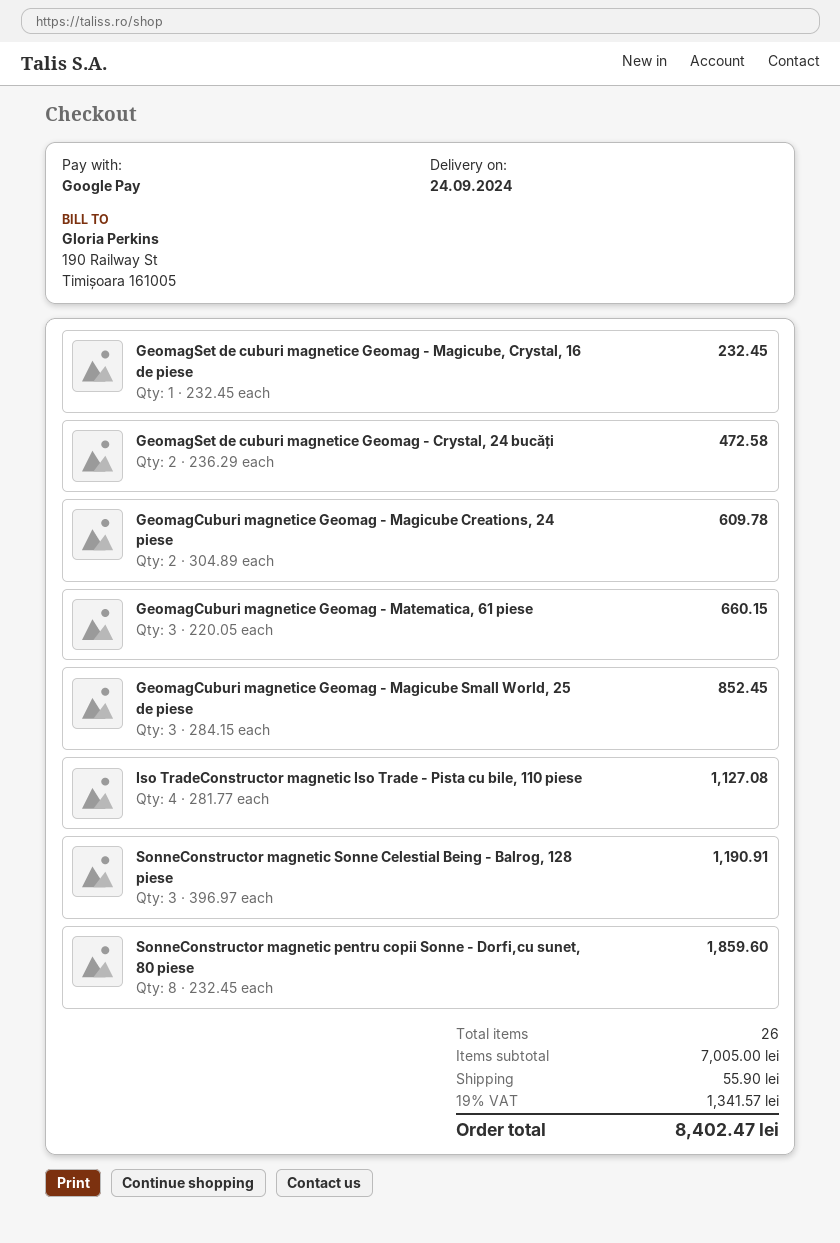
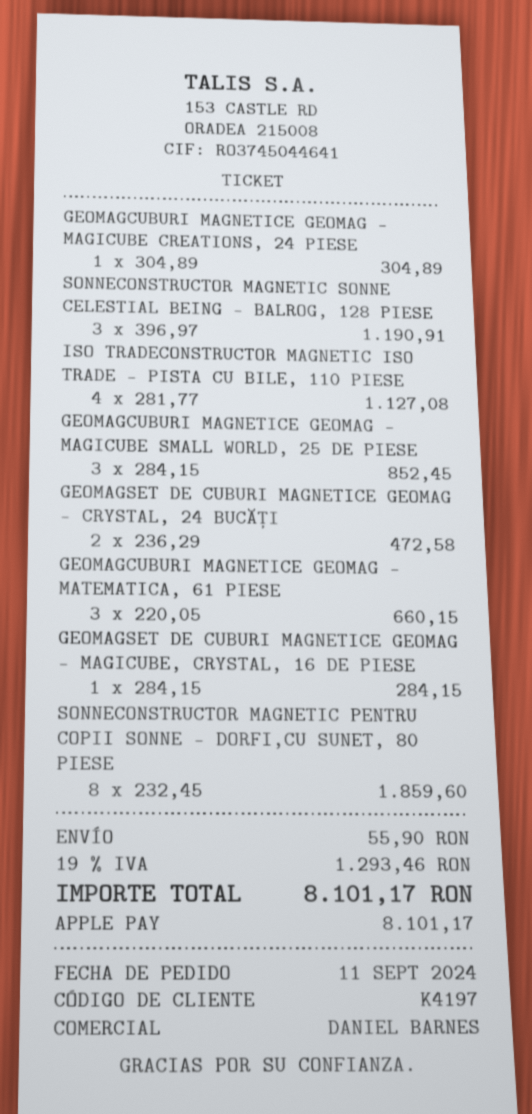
payment method: Google Pay -> Apple Pay
GeomagSet de cuburi magnetice Geomag - Magicube, Crystal, 16 de piese: 1 x 232.45 = 232.45 -> 1 x 284.15 = 284.15
GeomagCuburi magnetice Geomag - Magicube Creations, 24 piese: 2 x 304.89 = 609.78 -> 1 x 304.89 = 304.89
tax: 19% = 1341.57 -> 19% = 1293.46
total: 8402.47 -> 8101.17

